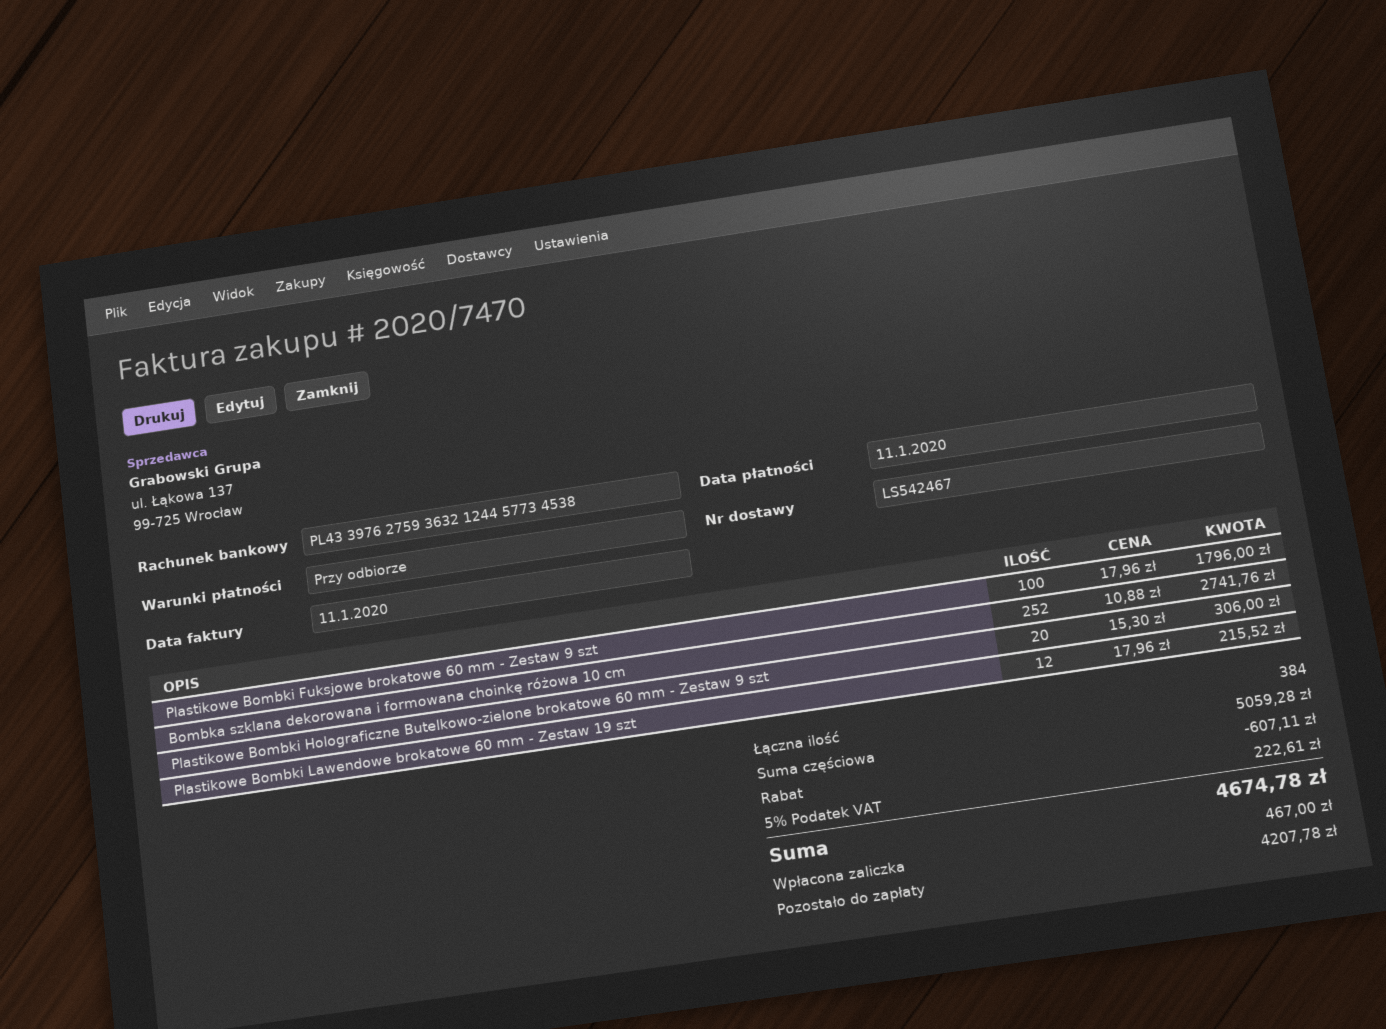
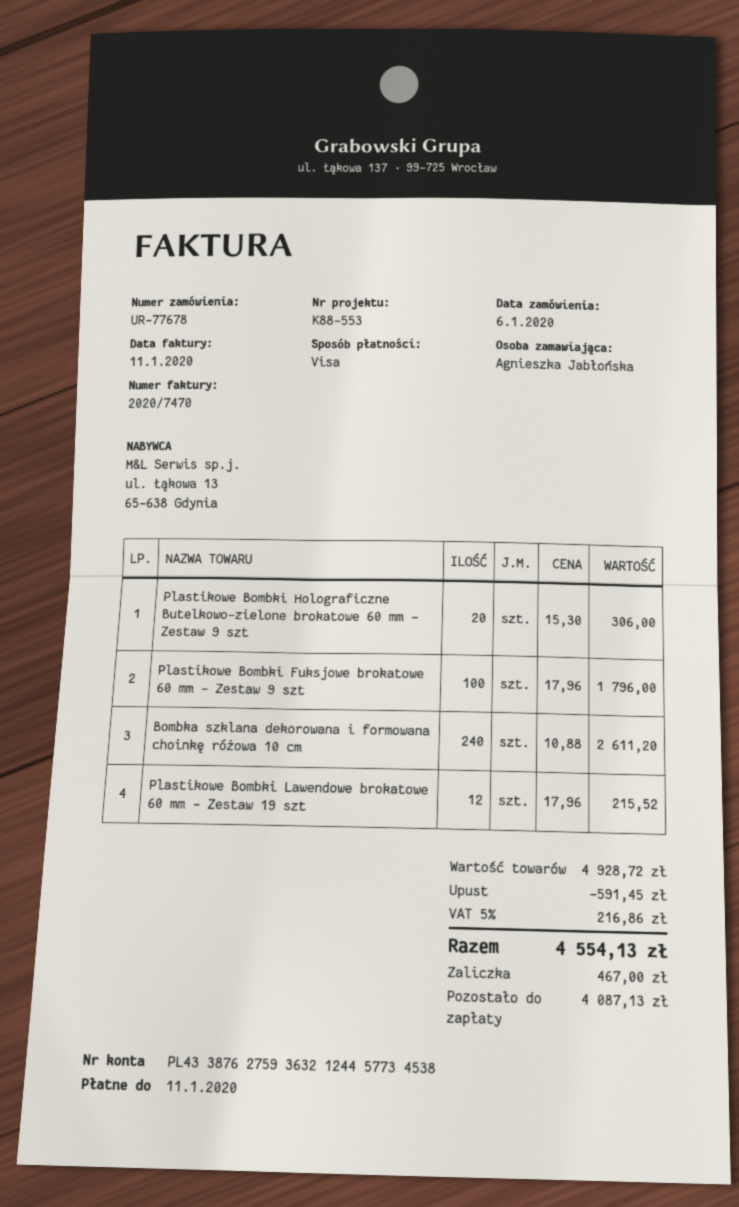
bank account: PL43397627593632124457734538 -> PL43387627593632124457734538
Bombka szklana dekorowana i formowana choinkę różowa 10 cm: 252 x 10.88 = 2741.76 -> 240 x 10.88 = 2611.20
subtotal: 5059.28 -> 4928.72
discount: 607.11 -> 591.45
tax: 5% = 222.61 -> 5% = 216.86
total: 4674.78 -> 4554.13
balance: 4207.78 -> 4087.13

